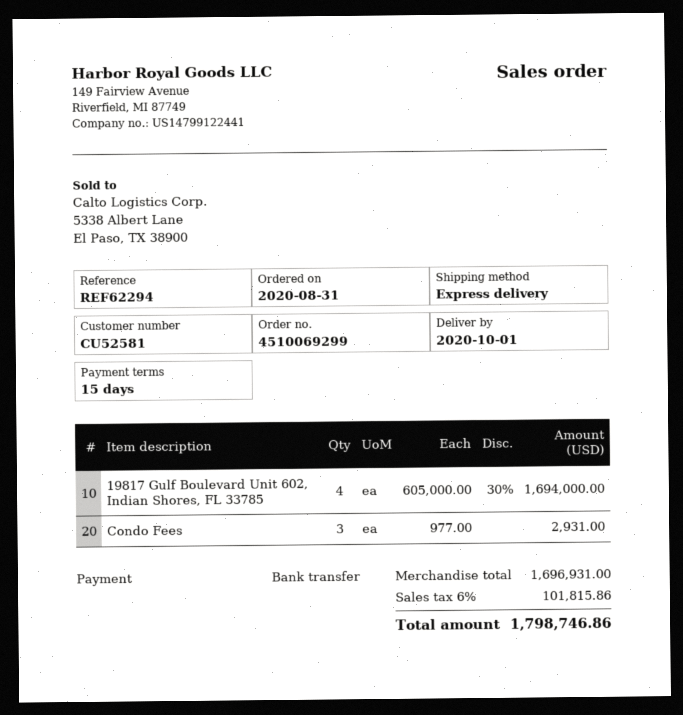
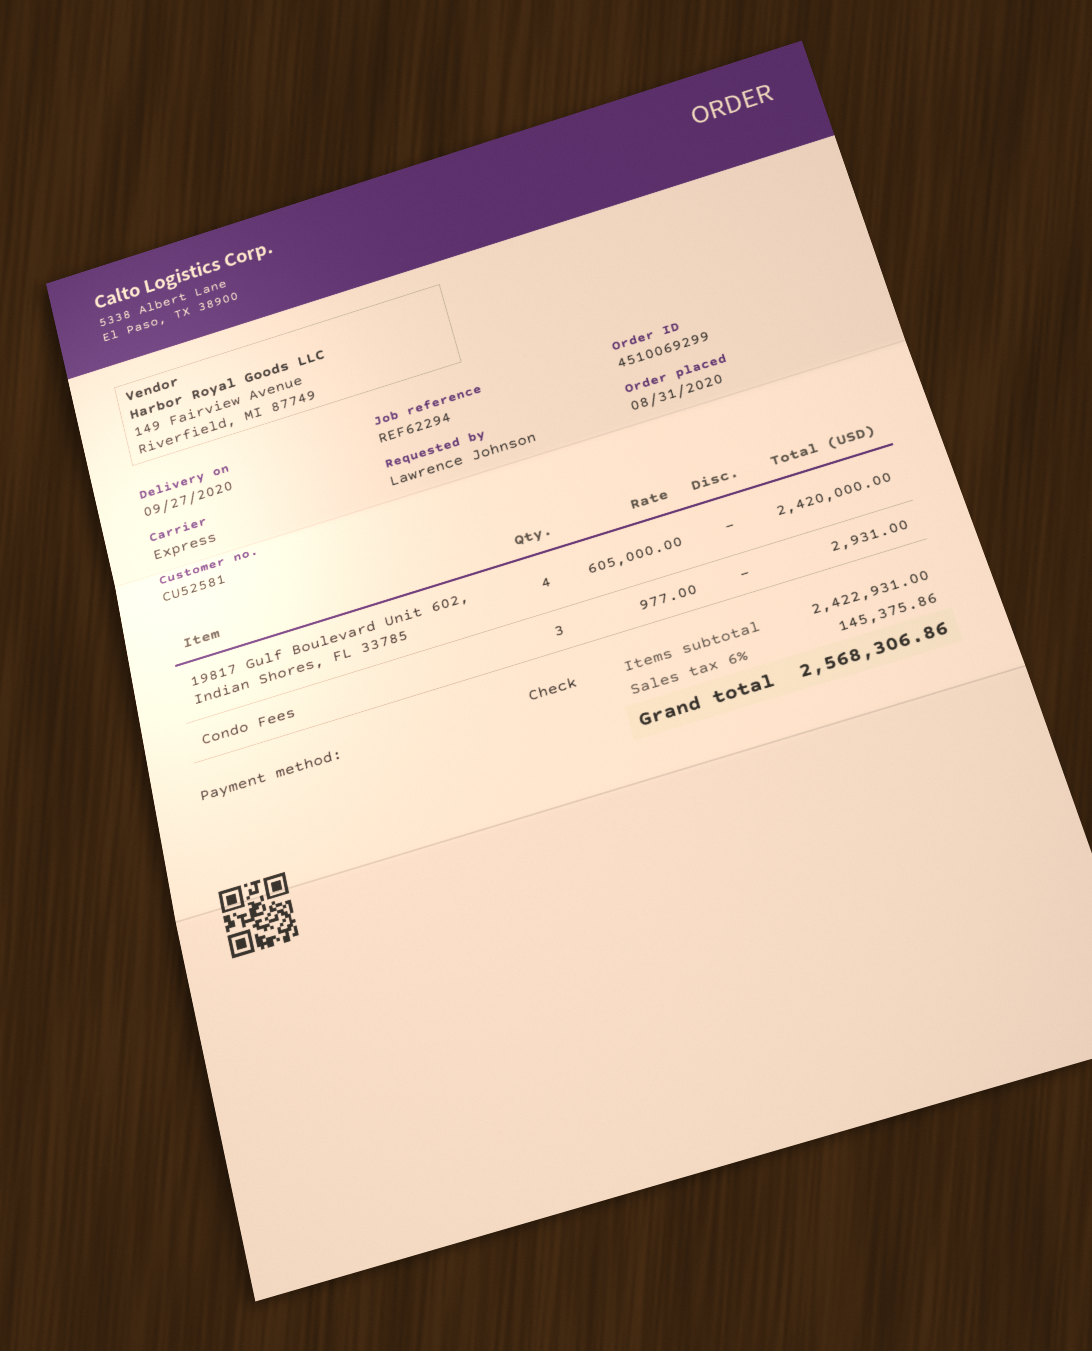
delivery date: 2020-10-01 -> 2020-09-27
payment method: bank transfer -> cheque
19817 Gulf Boulevard Unit 602, Indian Shores, FL 33785: 4 x 605000.00 - 30% = 1694000.00 -> 4 x 605000.00 = 2420000.00
subtotal: 1696931.00 -> 2422931.00
tax: 6% = 101815.86 -> 6% = 145375.86
total: 1798746.86 -> 2568306.86

